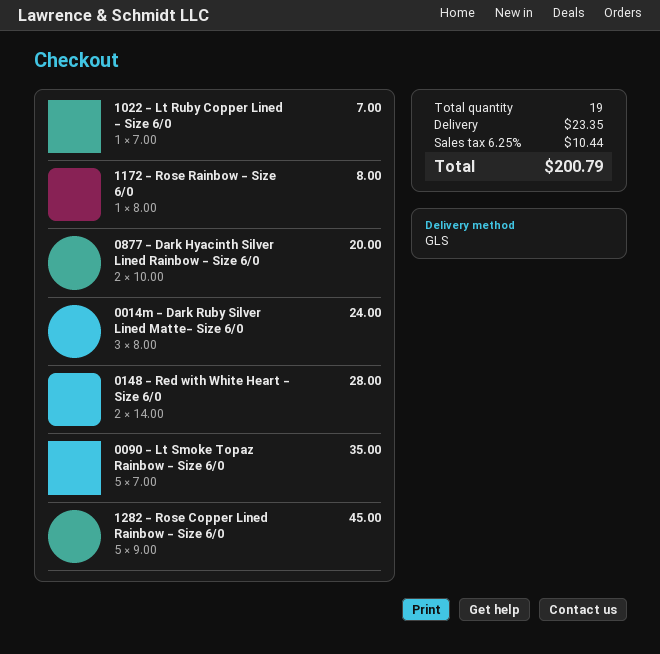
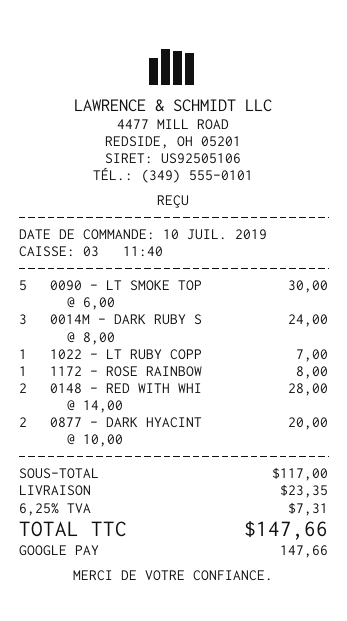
0090 - Lt Smoke Topaz Rainbow - Size 6/0: 5 x 7.00 = 35.00 -> 5 x 6.00 = 30.00
1282 - Rose Copper Lined Rainbow - Size 6/0: 5 x 9.00 = 45.00 -> none
tax: 6.25% = 10.44 -> 6.25% = 7.31
total: 200.79 -> 147.66

